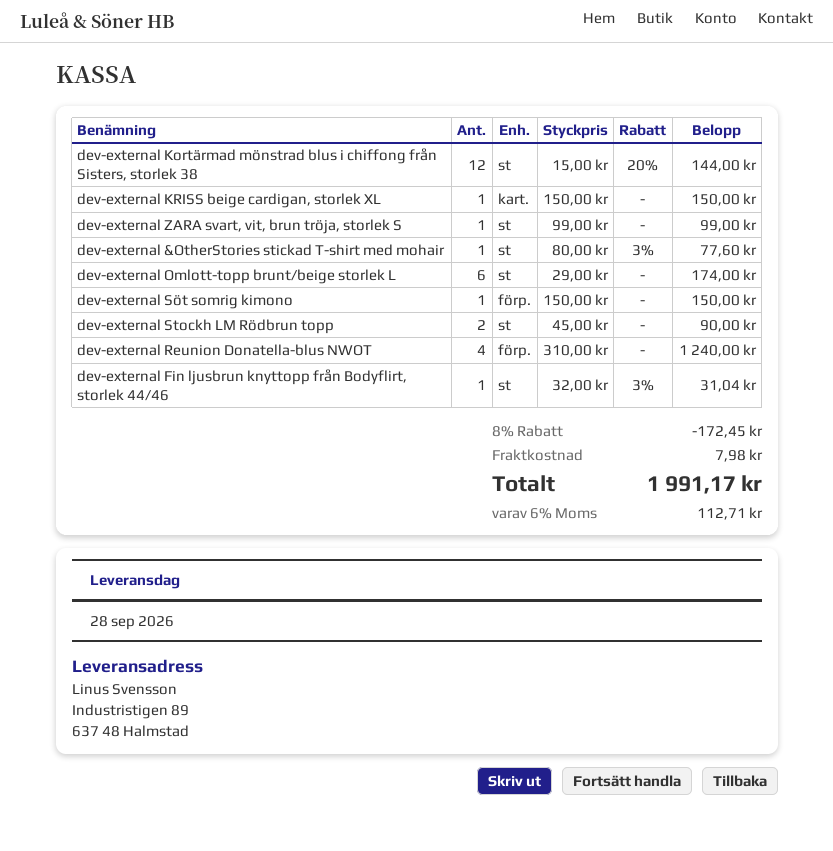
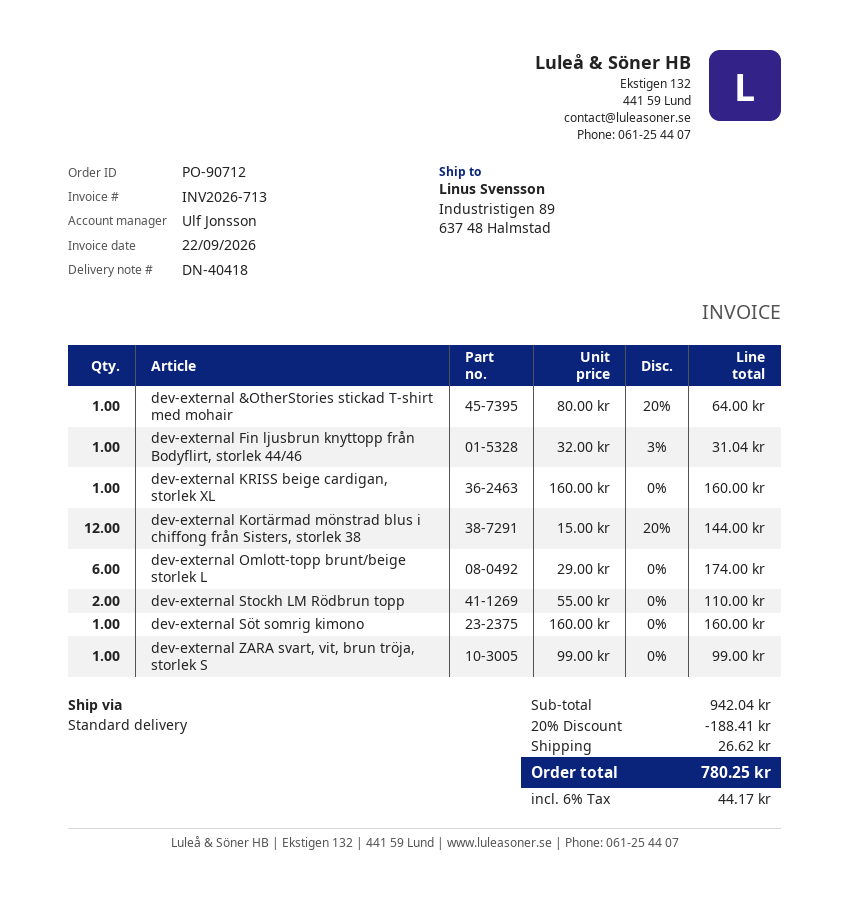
dev-external KRISS beige cardigan, storlek XL: 1 x 150.00 = 150.00 -> 1 x 160.00 = 160.00
dev-external &OtherStories stickad T-shirt med mohair: 1 x 80.00 - 3% = 77.60 -> 1 x 80.00 - 20% = 64.00
dev-external Söt somrig kimono: 1 x 150.00 = 150.00 -> 1 x 160.00 = 160.00
dev-external Stockh LM Rödbrun topp: 2 x 45.00 = 90.00 -> 2 x 55.00 = 110.00
dev-external Reunion Donatella-blus NWOT: 4 x 310.00 = 1240.00 -> none
discount: 8% = 172.45 -> 20% = 188.41
shipping: 7.98 -> 26.62
tax: 6% = 112.71 -> 6% = 44.17
total: 1991.17 -> 780.25

